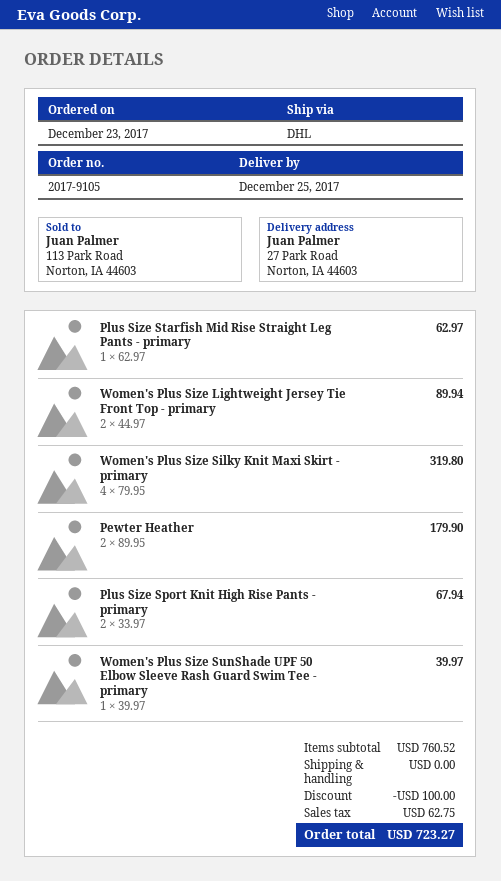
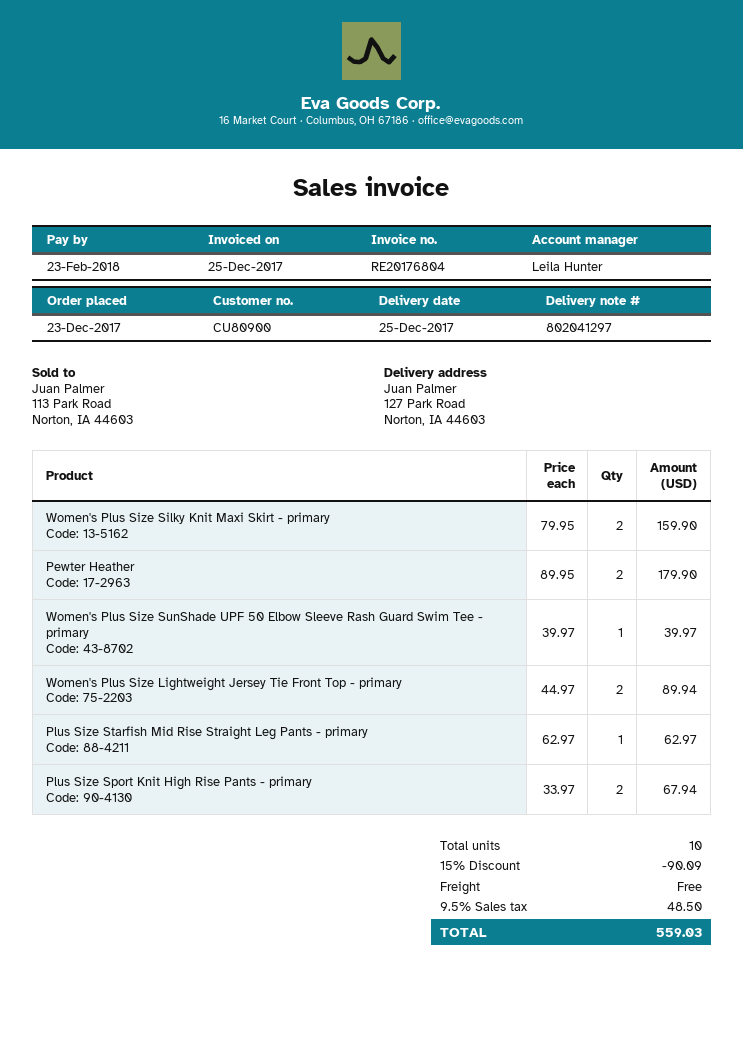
ship to: 27 Park Road, Norton, IA 44603 -> 127 Park Road, Norton, IA 44603
Women's Plus Size Silky Knit Maxi Skirt - primary: 4 x 79.95 = 319.80 -> 2 x 79.95 = 159.90
discount: 100.00 -> 90.09
tax: 62.75 -> 48.50
total: 723.27 -> 559.03

